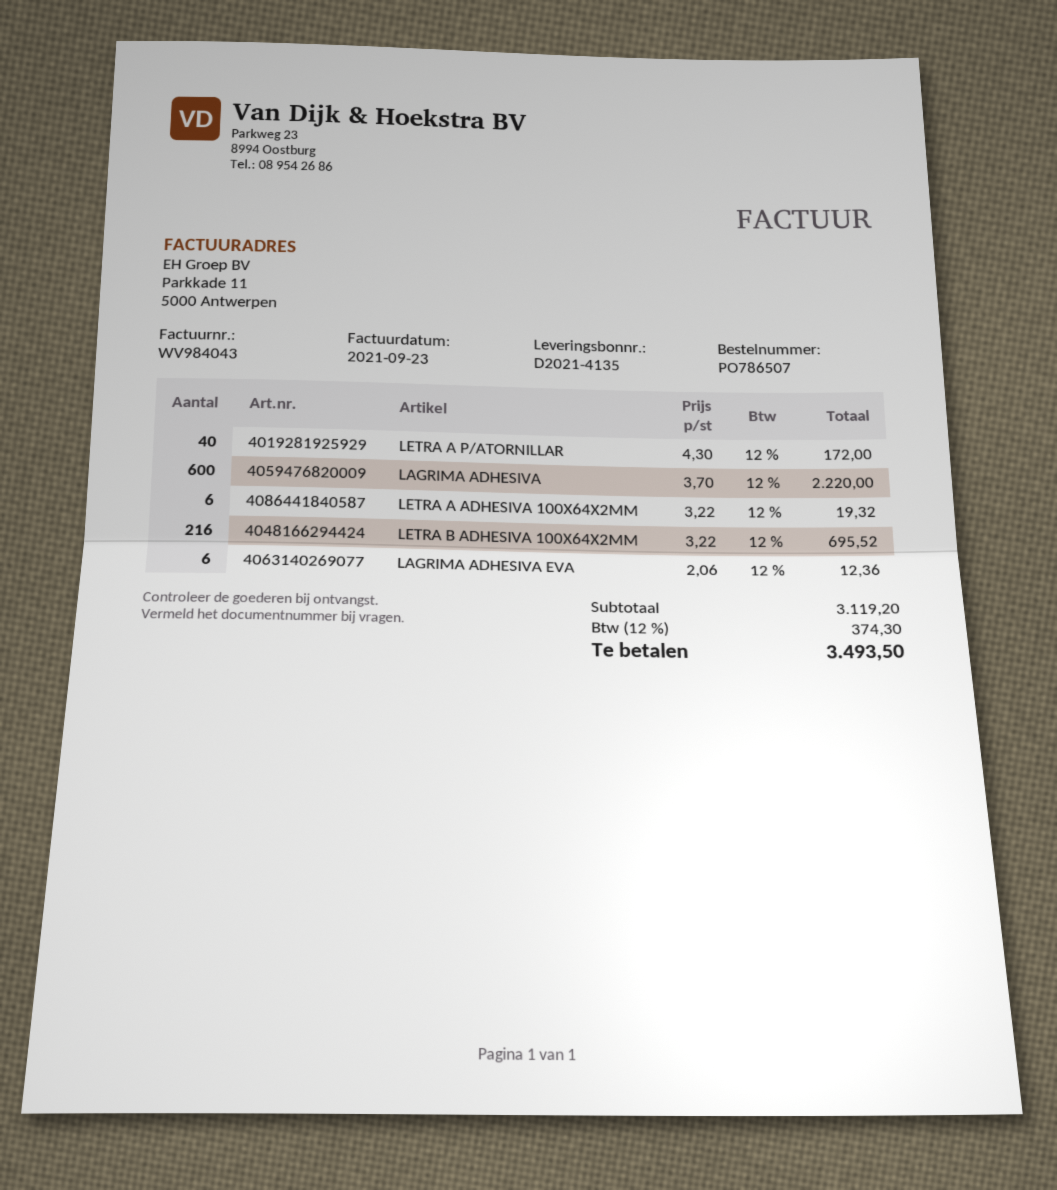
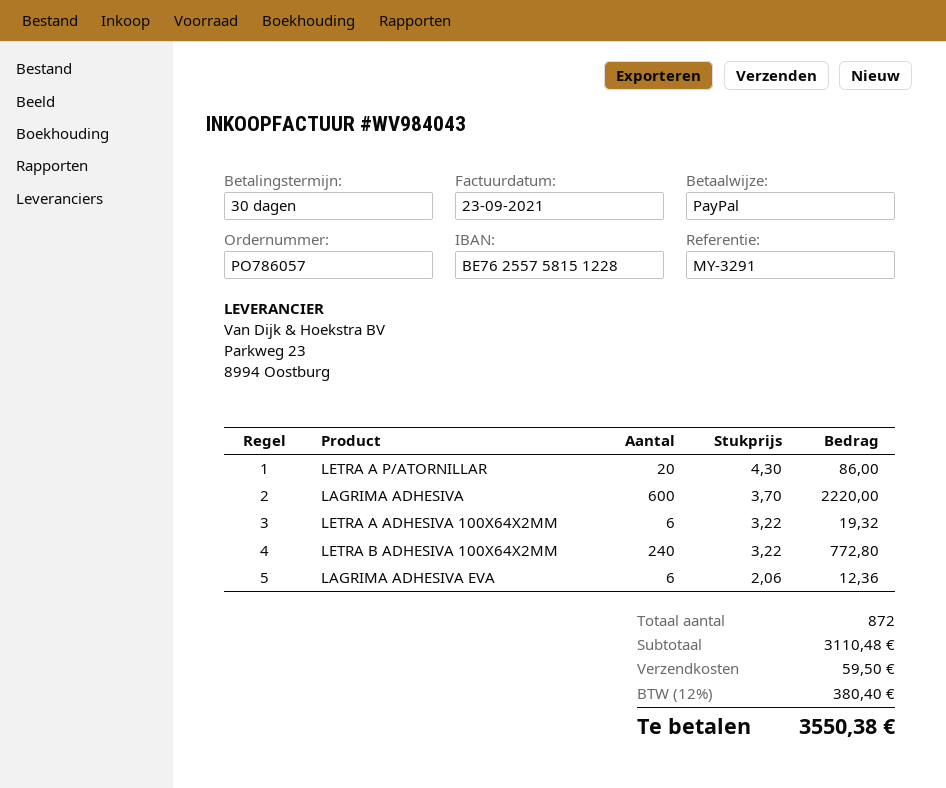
order number: PO786507 -> PO786057
LETRA A P/ATORNILLAR: 40 x 4.30 = 172.00 -> 20 x 4.30 = 86.00
LETRA B ADHESIVA 100X64X2MM: 216 x 3.22 = 695.52 -> 240 x 3.22 = 772.80
subtotal: 3119.20 -> 3110.48
shipping: none -> 59.50
tax: 12% = 374.30 -> 12% = 380.40
total: 3493.50 -> 3550.38

